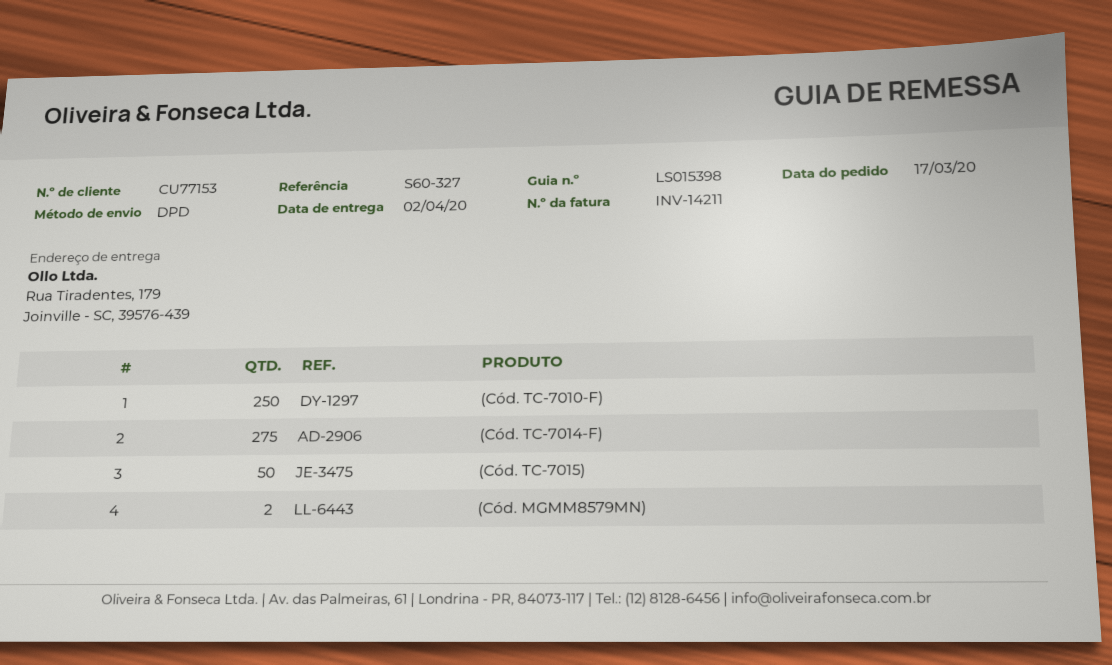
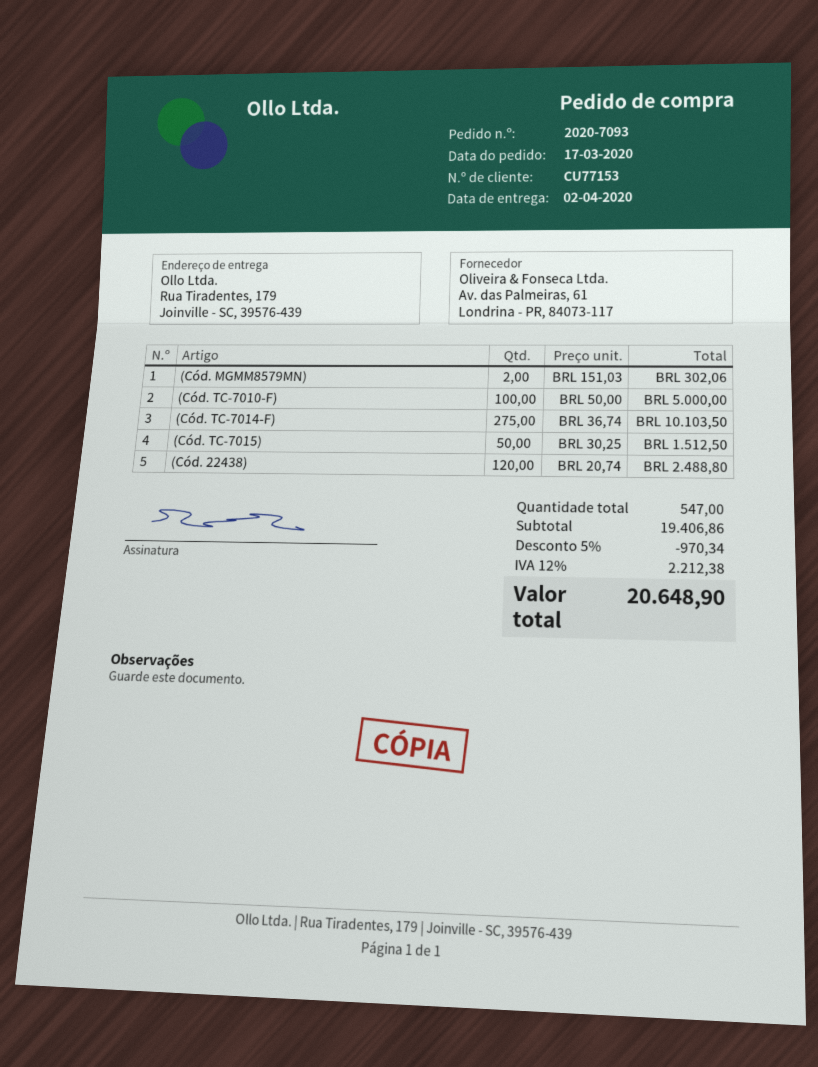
(Cód. TC-7010-F): 250 -> 100
(Cód. 22438): none -> 120

